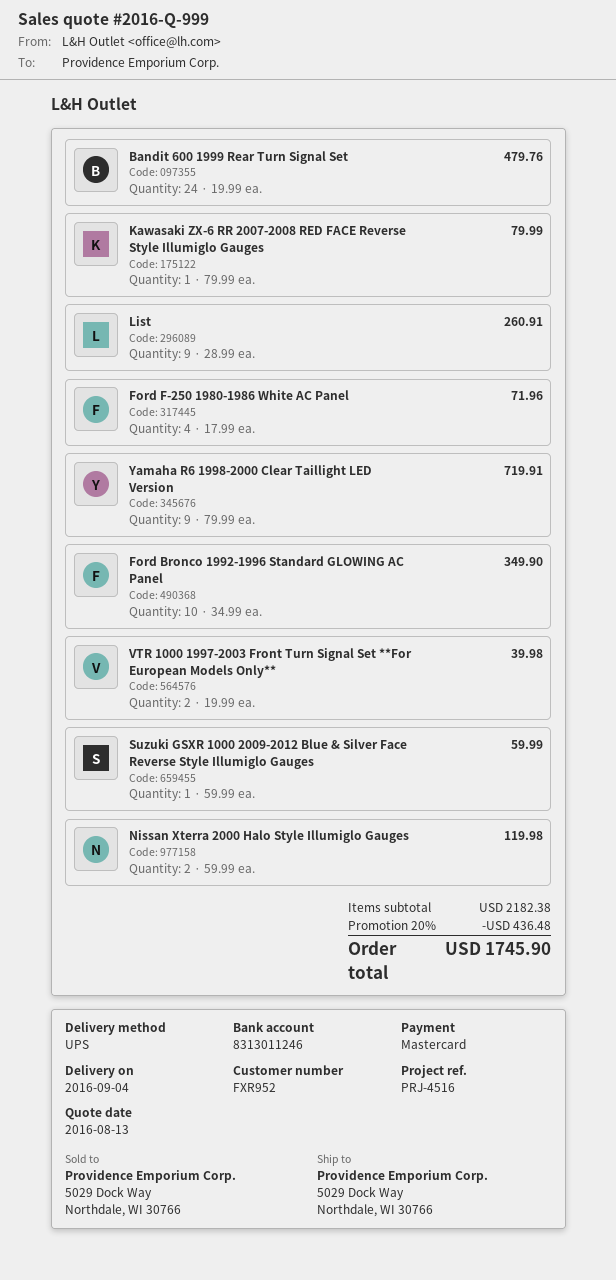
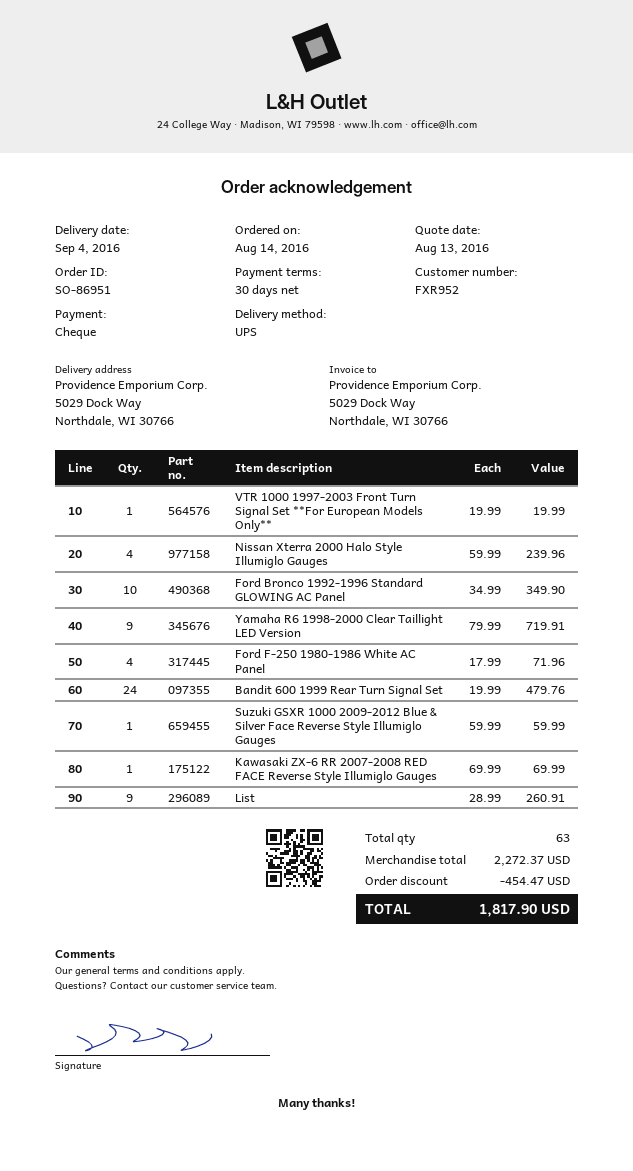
payment method: Mastercard -> cheque
Kawasaki ZX-6 RR 2007-2008 RED FACE Reverse Style Illumiglo Gauges: 1 x 79.99 = 79.99 -> 1 x 69.99 = 69.99
VTR 1000 1997-2003 Front Turn Signal Set **For European Models Only**: 2 x 19.99 = 39.98 -> 1 x 19.99 = 19.99
Nissan Xterra 2000 Halo Style Illumiglo Gauges: 2 x 59.99 = 119.98 -> 4 x 59.99 = 239.96
subtotal: 2182.38 -> 2272.37
discount: 436.48 -> 454.47
total: 1745.90 -> 1817.90

